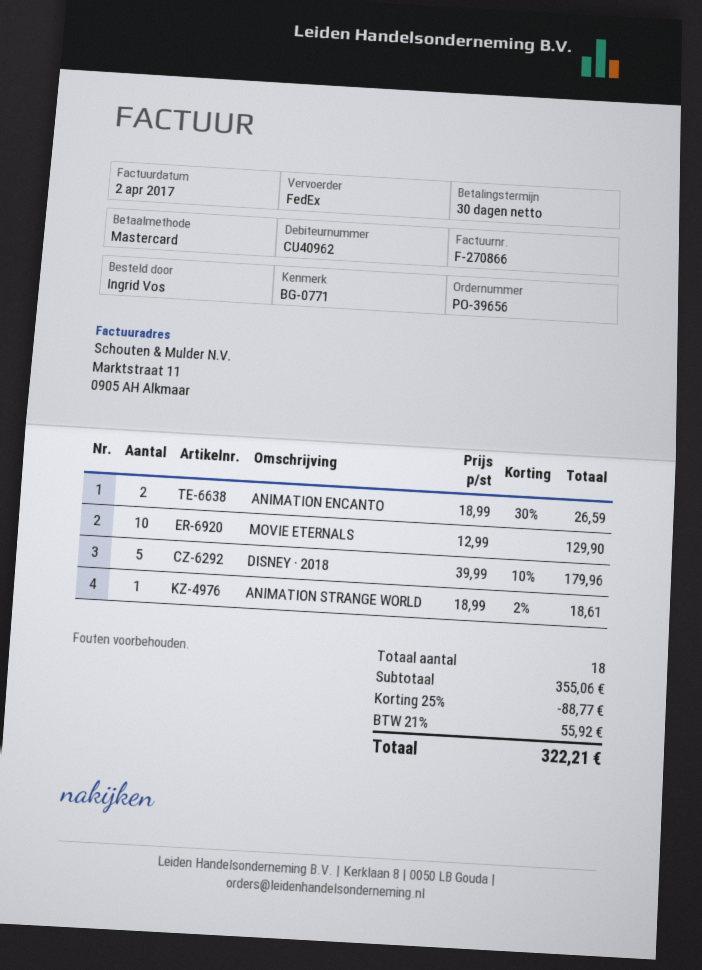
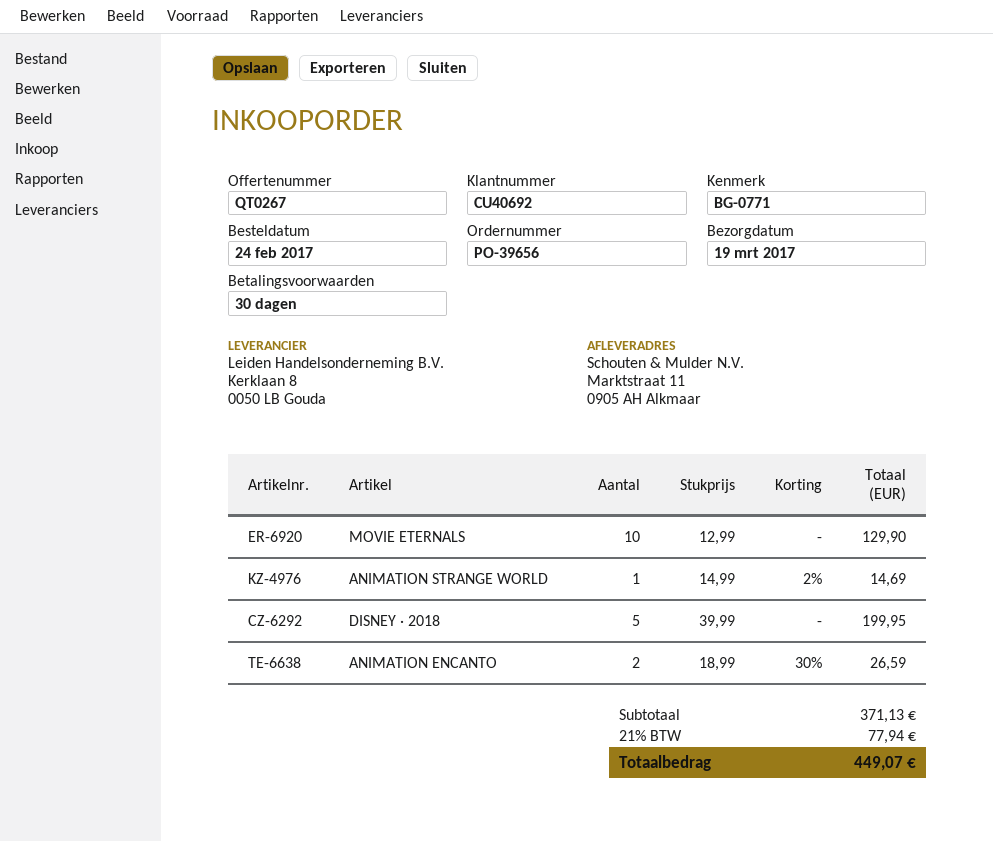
customer number: CU40962 -> CU40692
DISNEY · 2018: 5 x 39.99 - 10% = 179.96 -> 5 x 39.99 = 199.95
ANIMATION STRANGE WORLD: 1 x 18.99 - 2% = 18.61 -> 1 x 14.99 - 2% = 14.69
subtotal: 355.06 -> 371.13
discount: 25% = 88.77 -> none
tax: 21% = 55.92 -> 21% = 77.94
total: 322.21 -> 449.07

